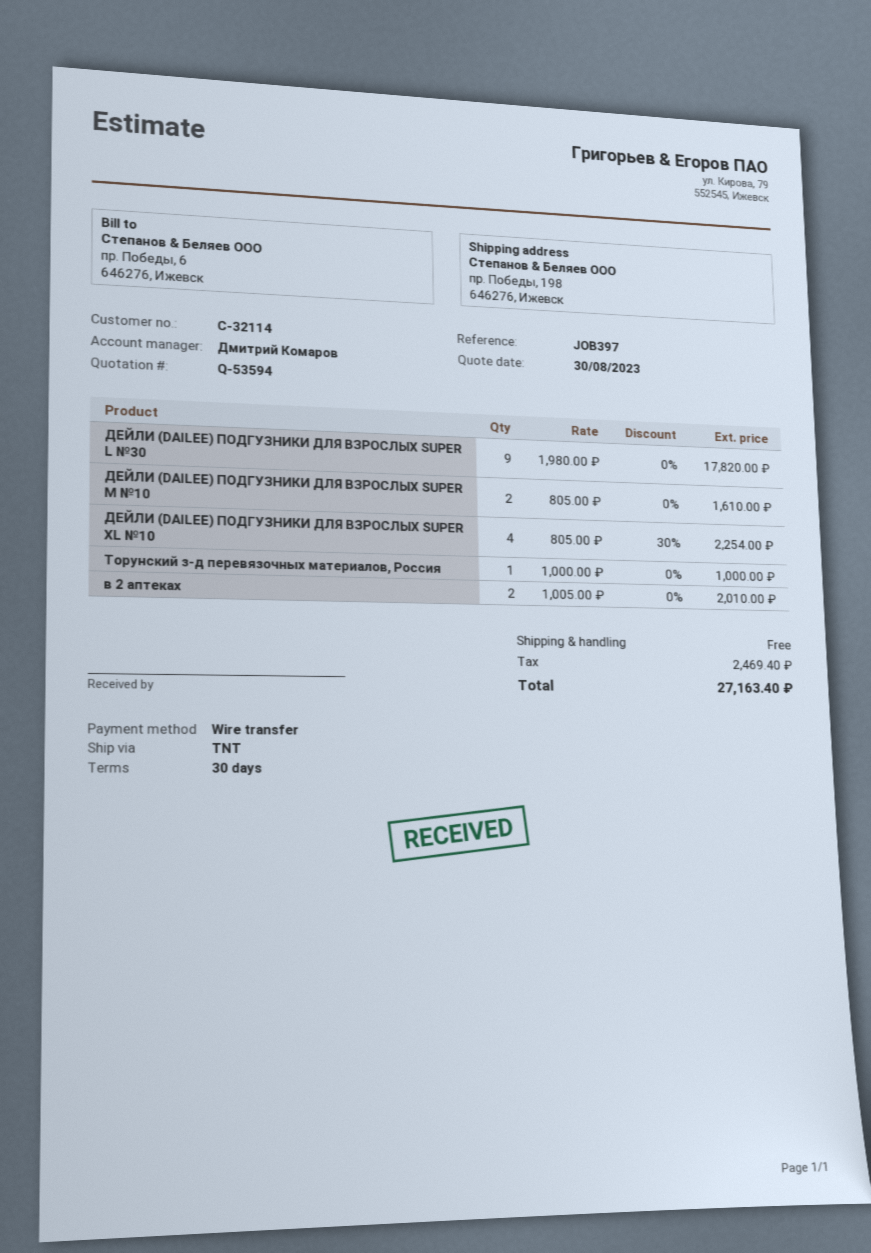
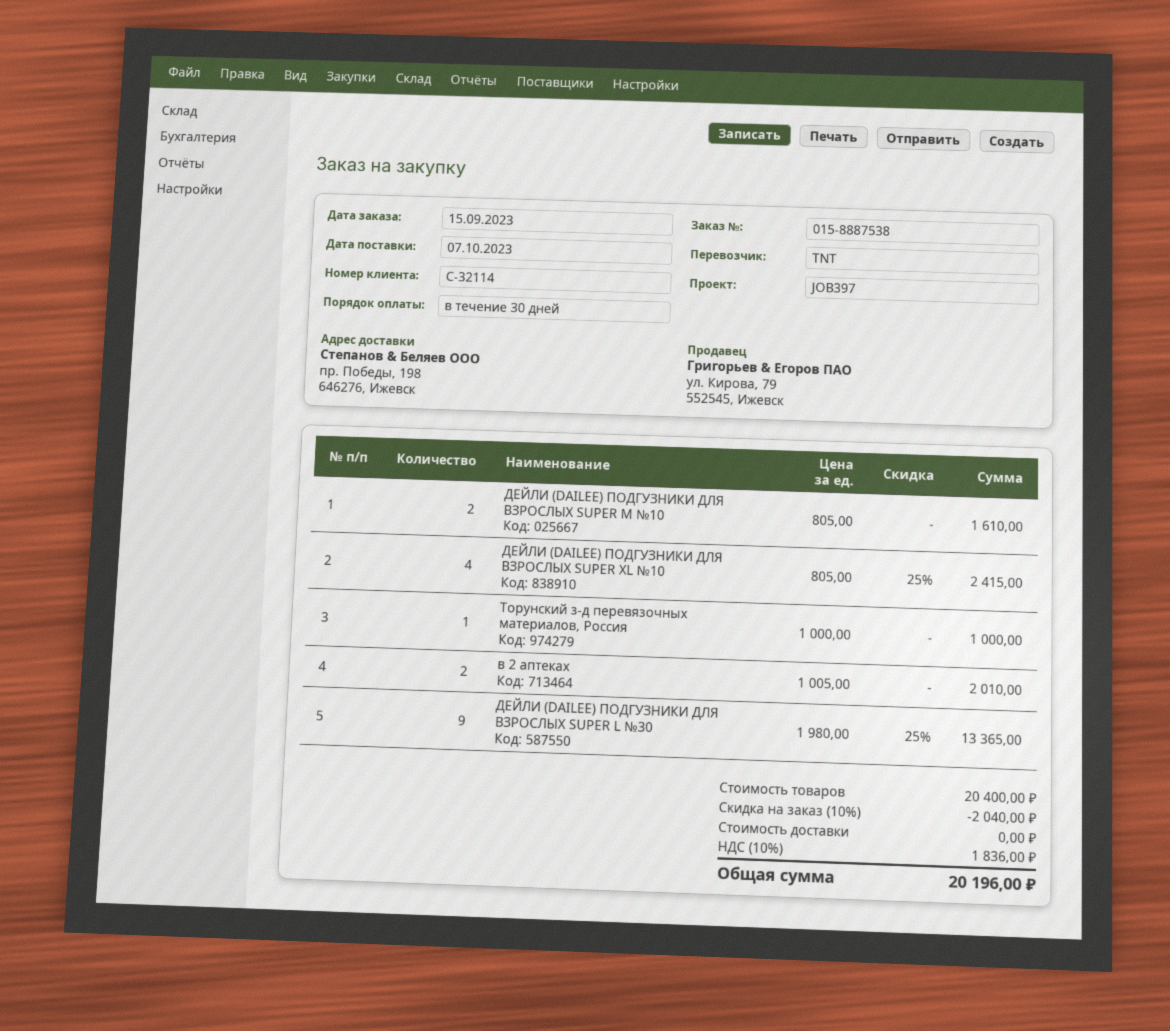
ДЕЙЛИ (DAILEE) ПОДГУЗНИКИ ДЛЯ ВЗРОСЛЫХ SUPER L №30: 9 x 1980.00 = 17820.00 -> 9 x 1980.00 - 25% = 13365.00
ДЕЙЛИ (DAILEE) ПОДГУЗНИКИ ДЛЯ ВЗРОСЛЫХ SUPER XL №10: 4 x 805.00 - 30% = 2254.00 -> 4 x 805.00 - 25% = 2415.00
discount: none -> 10% = 2040.00
tax: 2469.40 -> 1836.00
total: 27163.40 -> 20196.00

